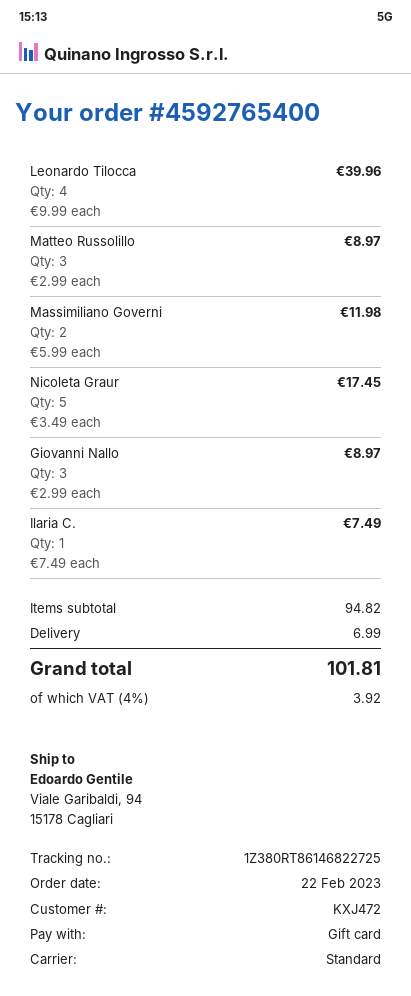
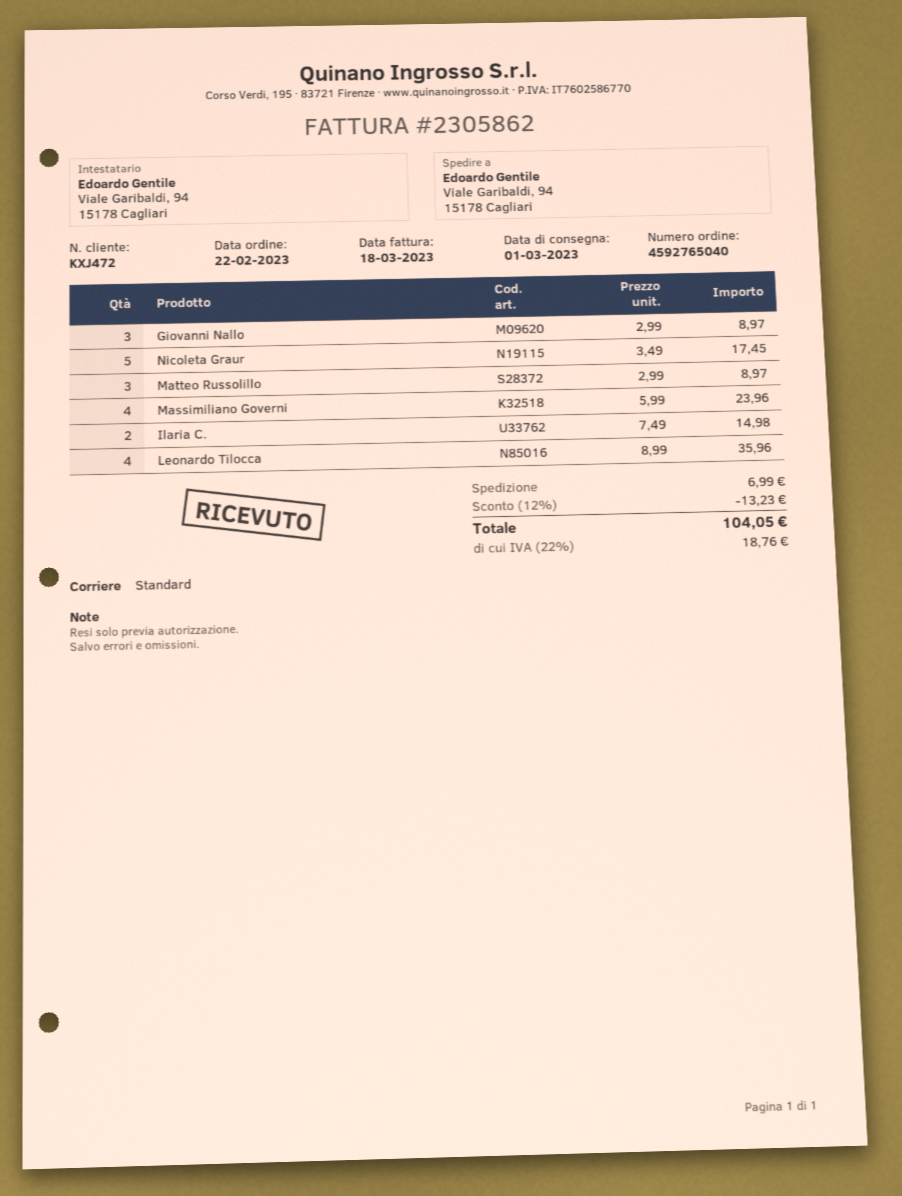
order number: 4592765400 -> 4592765040
Leonardo Tilocca: 4 x 9.99 = 39.96 -> 4 x 8.99 = 35.96
Massimiliano Governi: 2 x 5.99 = 11.98 -> 4 x 5.99 = 23.96
Ilaria C.: 1 x 7.49 = 7.49 -> 2 x 7.49 = 14.98
discount: none -> 12% = 13.23
tax: 4% = 3.92 -> 22% = 18.76
total: 101.81 -> 104.05

